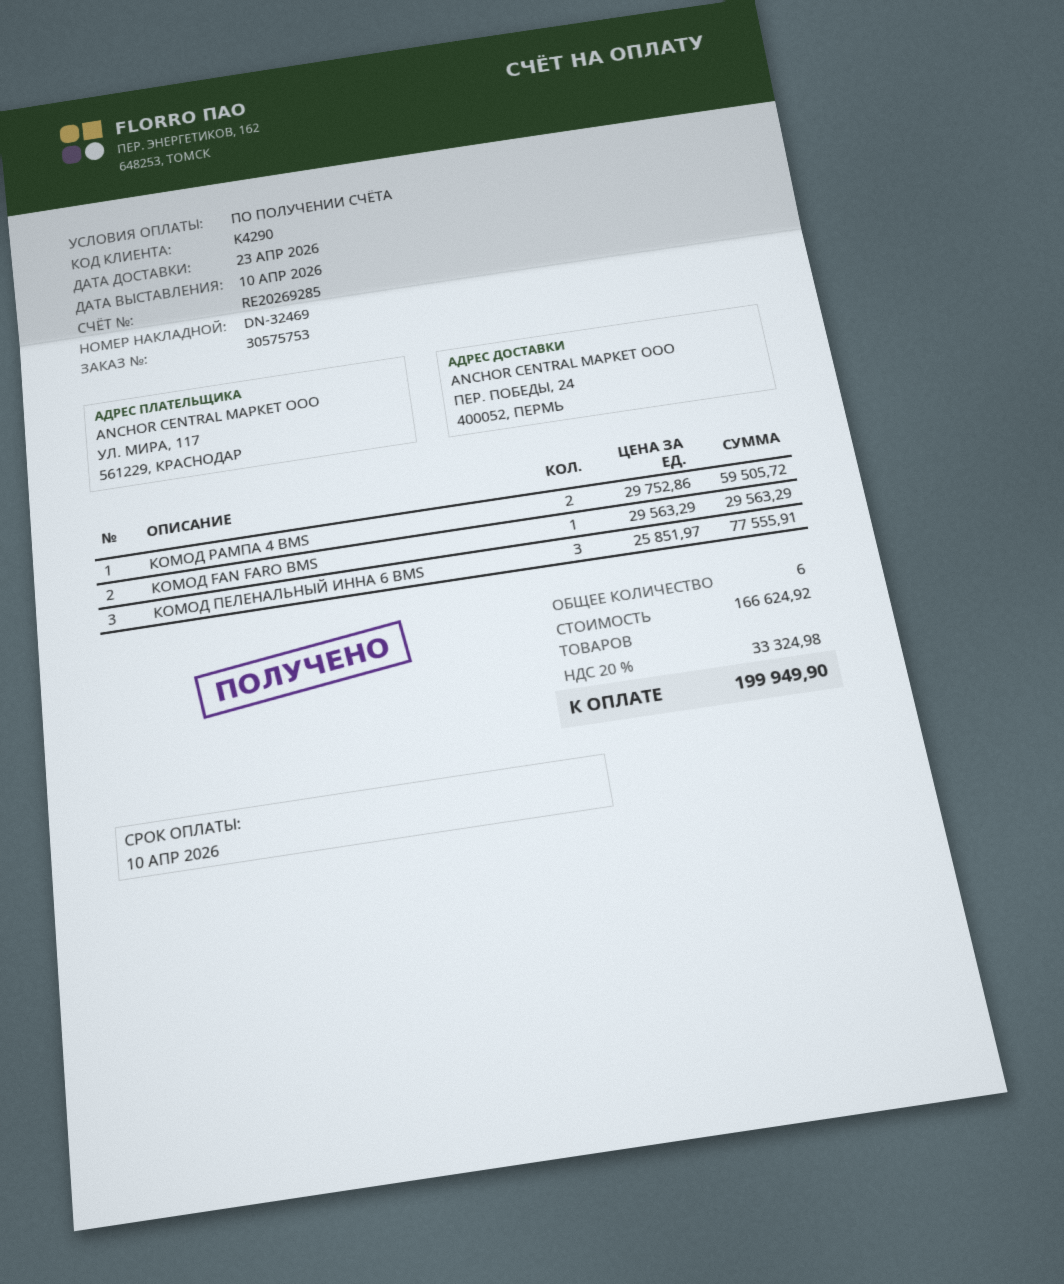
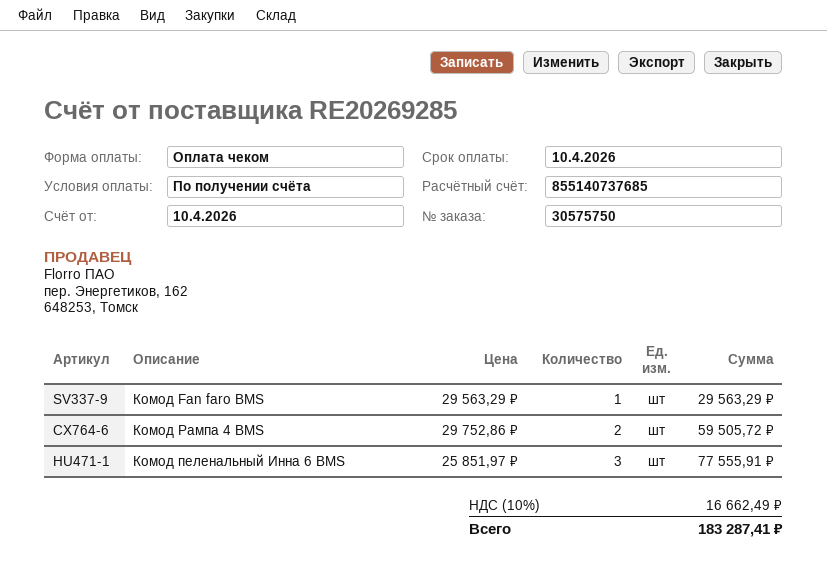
order number: 30575753 -> 30575750
tax: 20% = 33324.98 -> 10% = 16662.49
total: 199949.90 -> 183287.41

